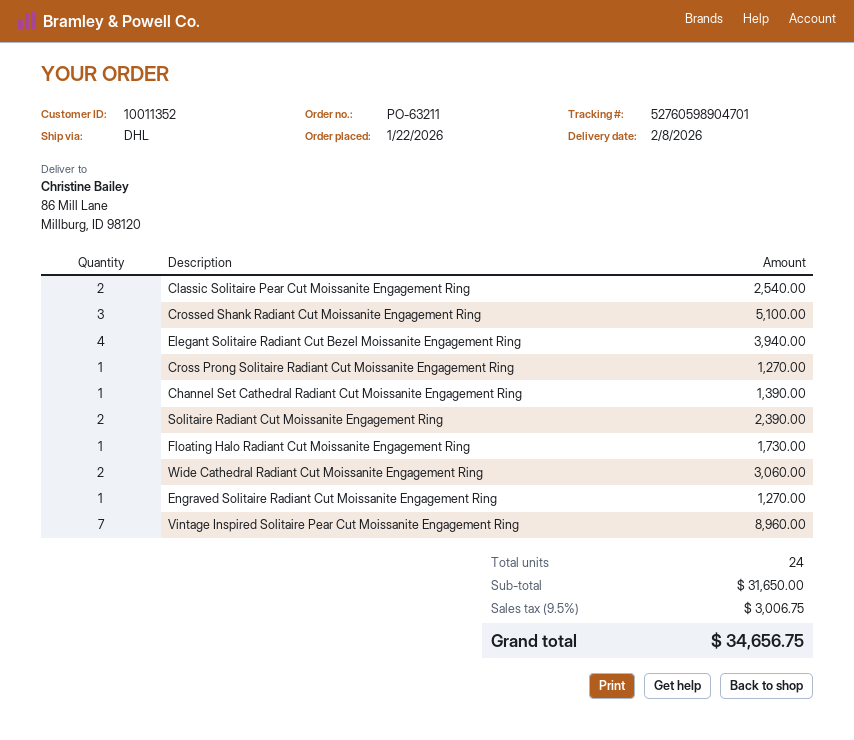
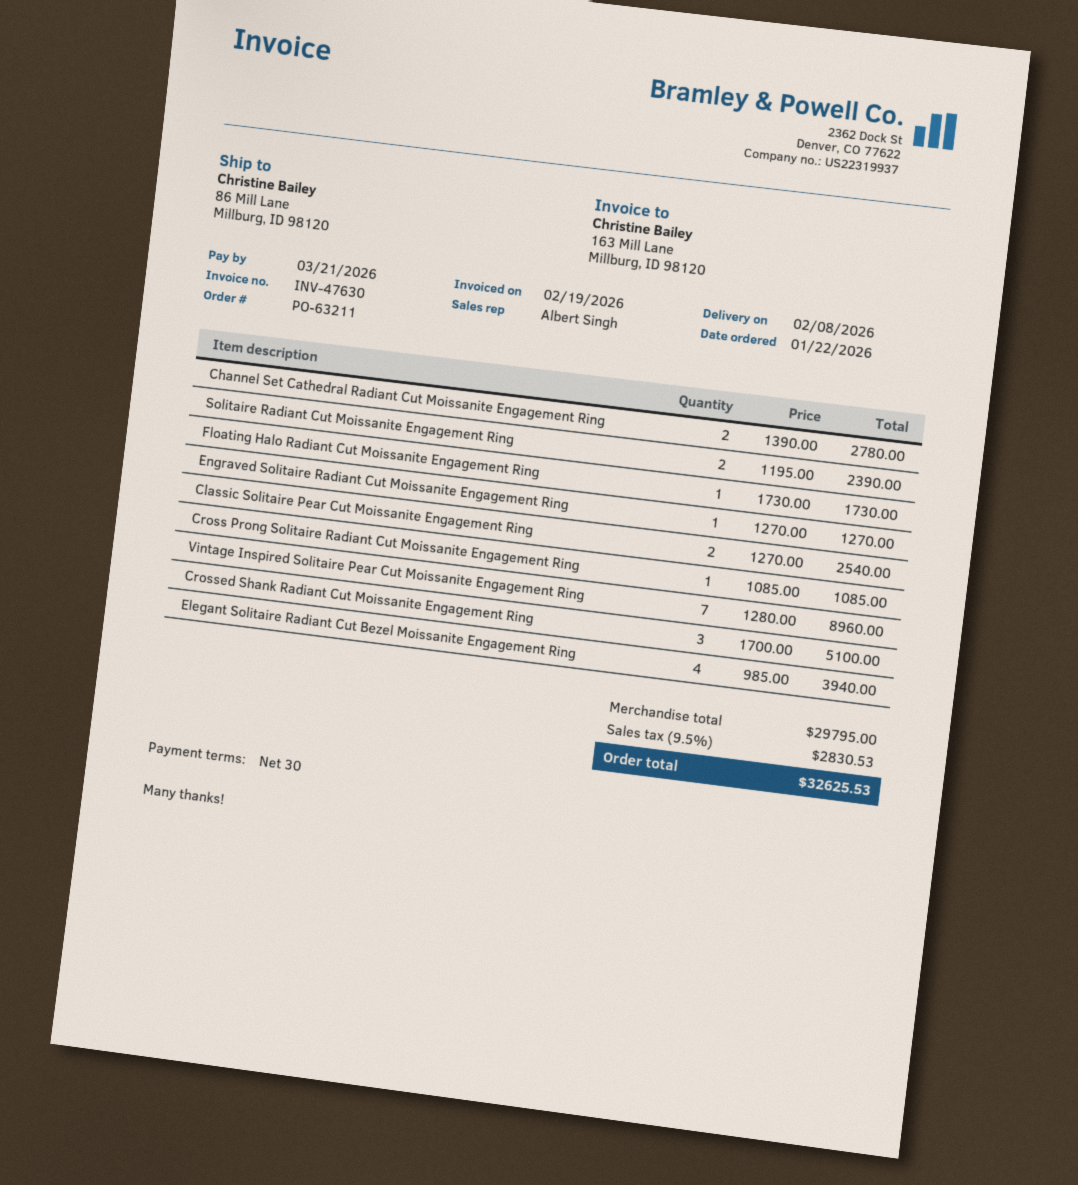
Cross Prong Solitaire Radiant Cut Moissanite Engagement Ring: 1 for 1270.00 -> 1 for 1085.00
Channel Set Cathedral Radiant Cut Moissanite Engagement Ring: 1 for 1390.00 -> 2 for 2780.00
Wide Cathedral Radiant Cut Moissanite Engagement Ring: 2 for 3060.00 -> none
subtotal: 31650.00 -> 29795.00
tax: 9.5% = 3006.75 -> 9.5% = 2830.53
total: 34656.75 -> 32625.53

